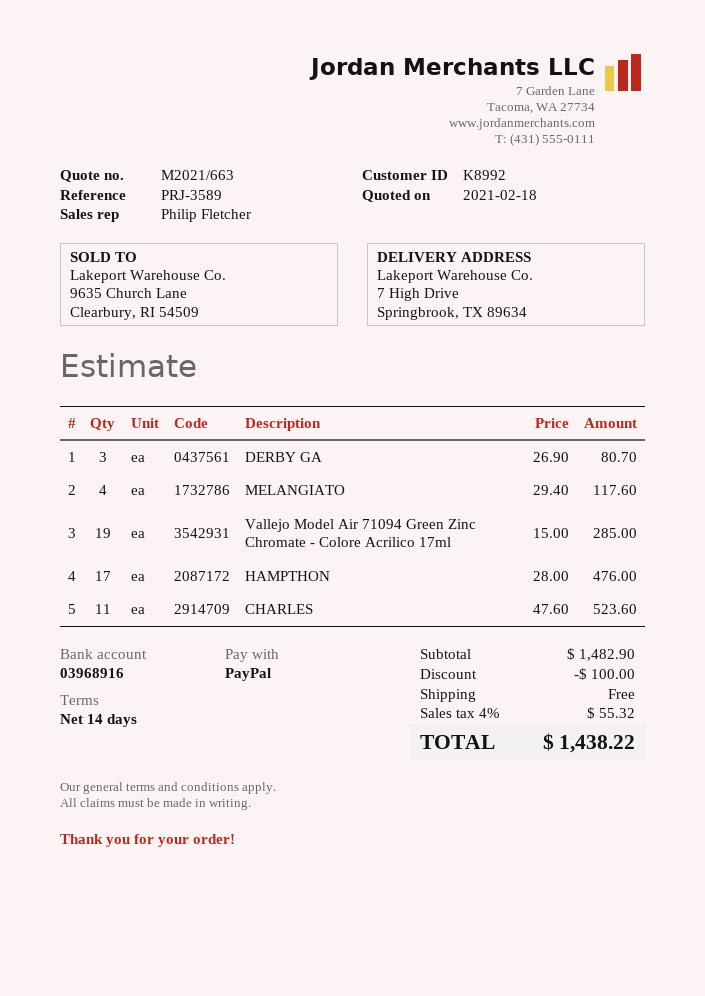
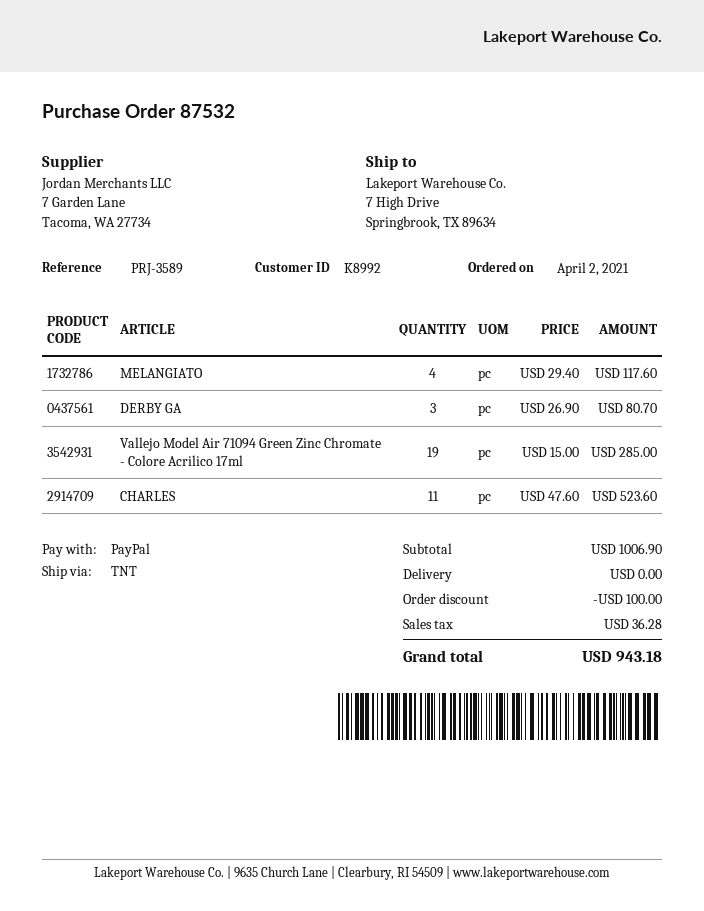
HAMPTHON: 17 x 28.00 = 476.00 -> none
subtotal: 1482.90 -> 1006.90
tax: 55.32 -> 36.28
total: 1438.22 -> 943.18

